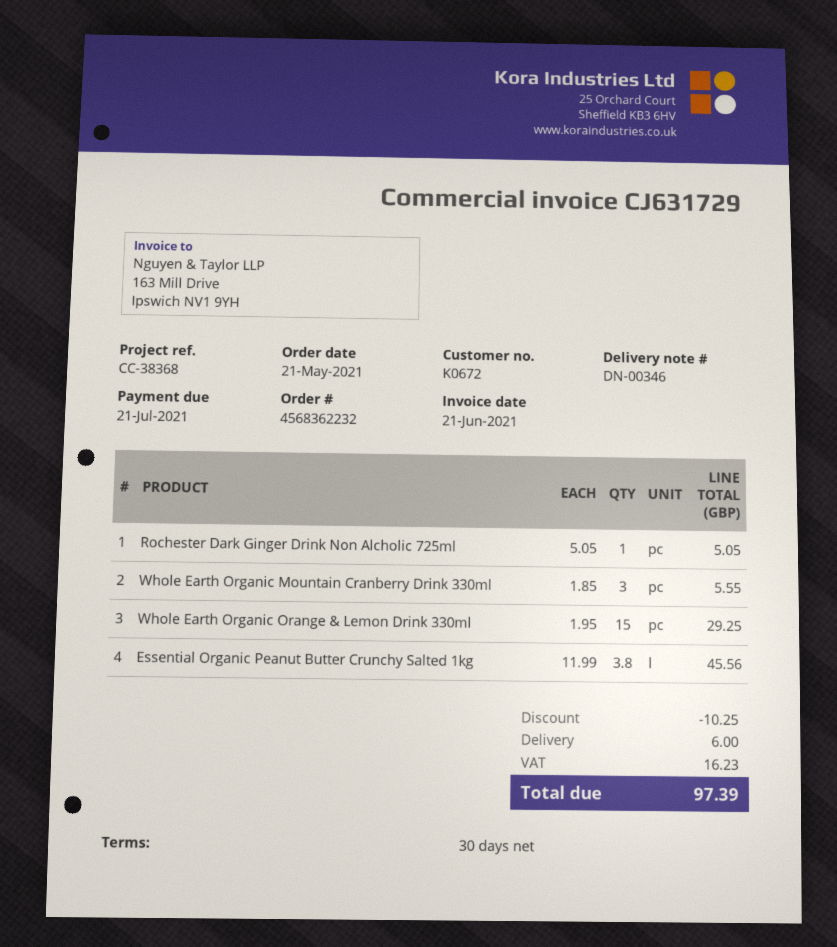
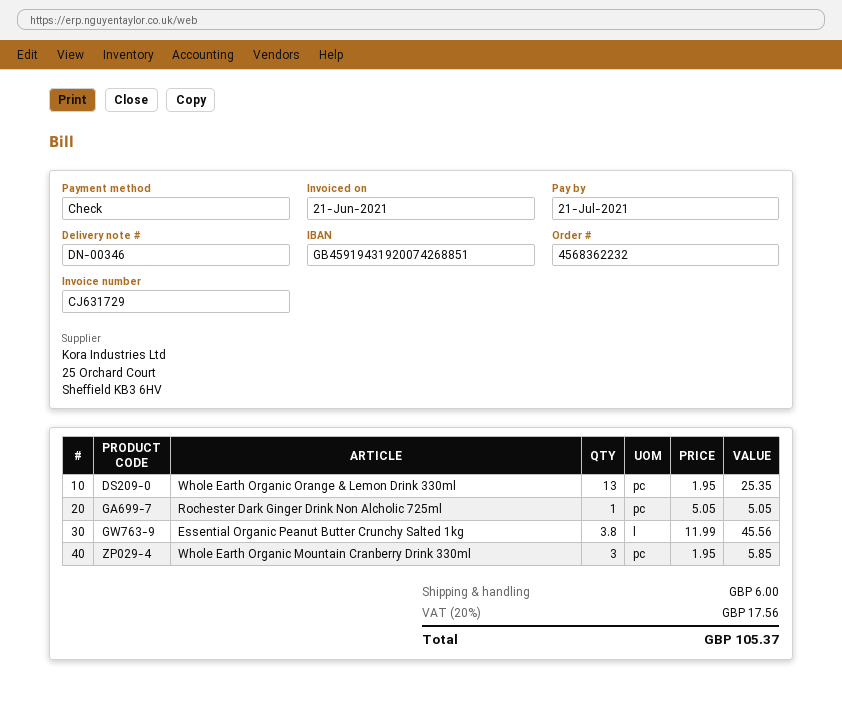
Whole Earth Organic Mountain Cranberry Drink 330ml: 3 x 1.85 = 5.55 -> 3 x 1.95 = 5.85
Whole Earth Organic Orange & Lemon Drink 330ml: 15 x 1.95 = 29.25 -> 13 x 1.95 = 25.35
discount: 10.25 -> none
tax: 16.23 -> 17.56
total: 97.39 -> 105.37

